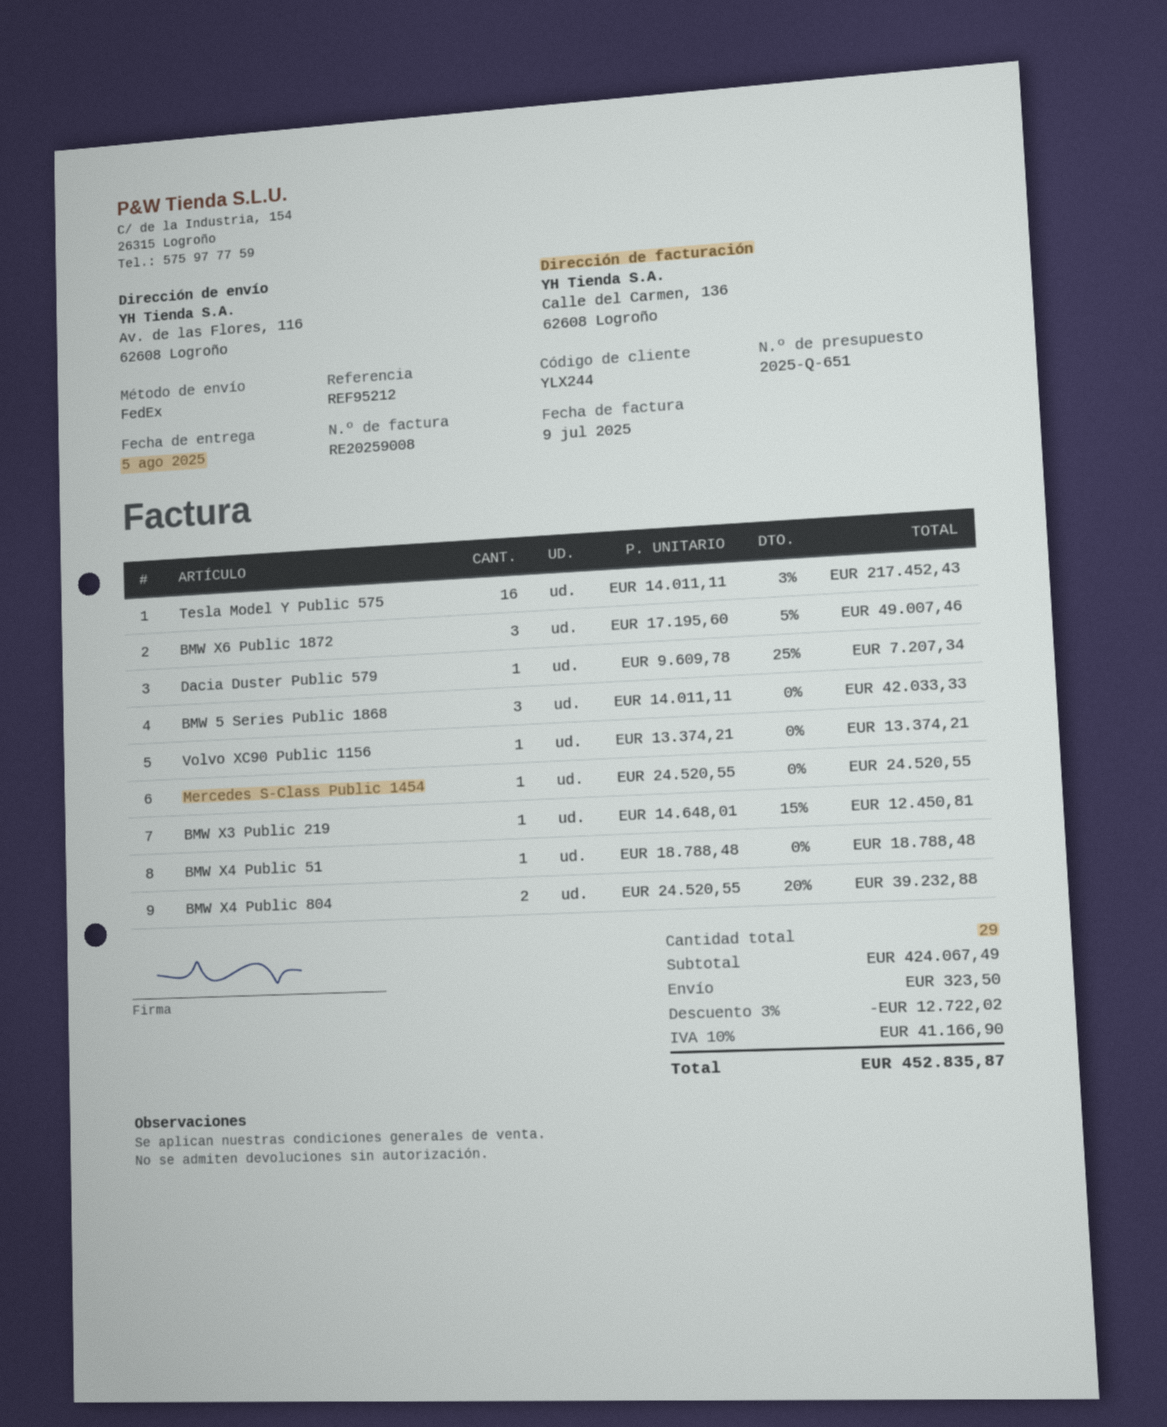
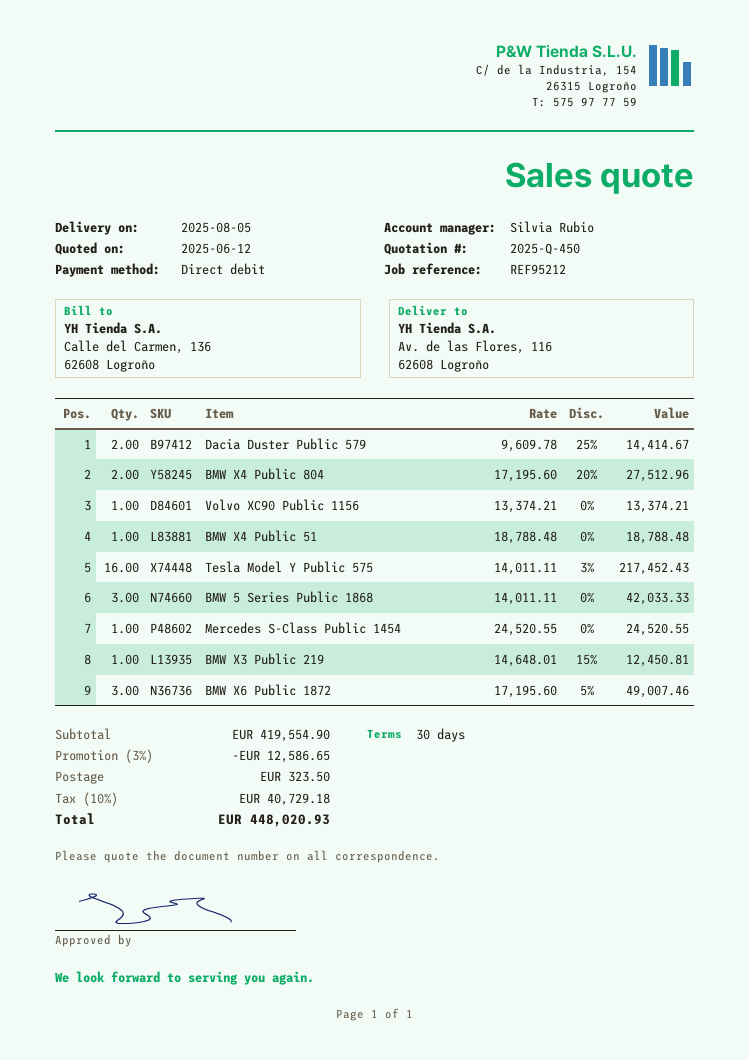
quote number: 2025-Q-651 -> 2025-Q-450
Dacia Duster Public 579: 1 x 9609.78 - 25% = 7207.34 -> 2 x 9609.78 - 25% = 14414.67
BMW X4 Public 804: 2 x 24520.55 - 20% = 39232.88 -> 2 x 17195.60 - 20% = 27512.96
subtotal: 424067.49 -> 419554.90
discount: 3% = 12722.02 -> 3% = 12586.65
tax: 10% = 41166.90 -> 10% = 40729.18
total: 452835.87 -> 448020.93

